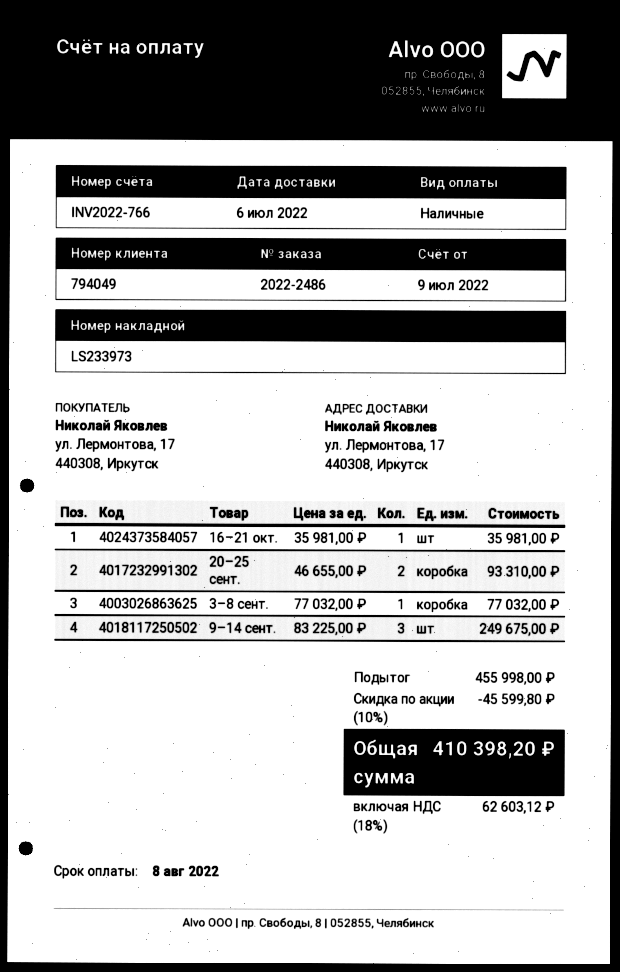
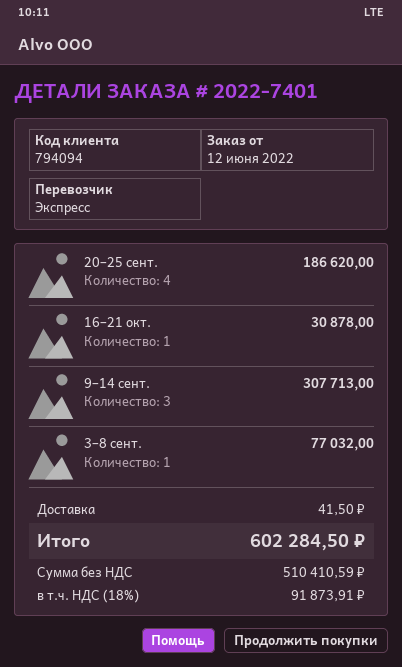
order number: 2022-2486 -> 2022-7401
customer number: 794049 -> 794094
16–21 окт.: 1 for 35981.00 -> 1 for 30878.00
20–25 сент.: 2 for 93310.00 -> 4 for 186620.00
9–14 сент.: 3 for 249675.00 -> 3 for 307713.00
discount: 10% = 45599.80 -> none
shipping: none -> 41.50
tax: 18% = 62603.12 -> 18% = 91873.91
total: 410398.20 -> 602284.50

